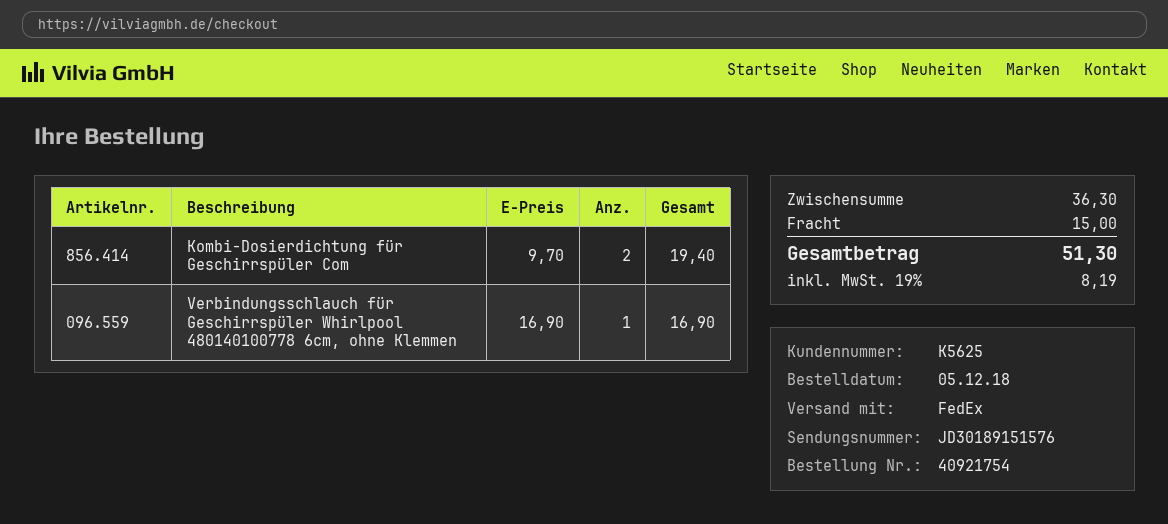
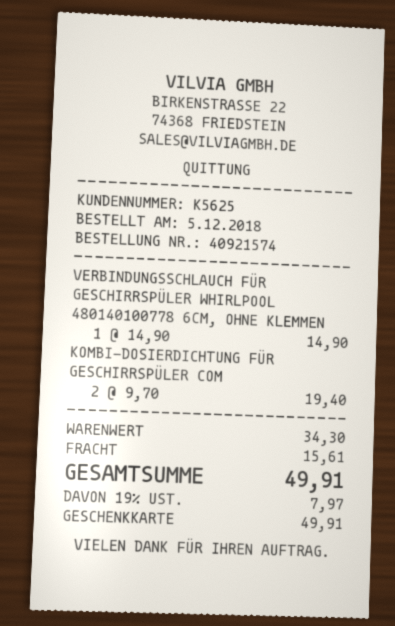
order number: 40921754 -> 40921574
Verbindungsschlauch für Geschirrspüler Whirlpool 480140100778 6cm, ohne Klemmen: 1 x 16.90 = 16.90 -> 1 x 14.90 = 14.90
subtotal: 36.30 -> 34.30
shipping: 15.00 -> 15.61
tax: 19% = 8.19 -> 19% = 7.97
total: 51.30 -> 49.91

